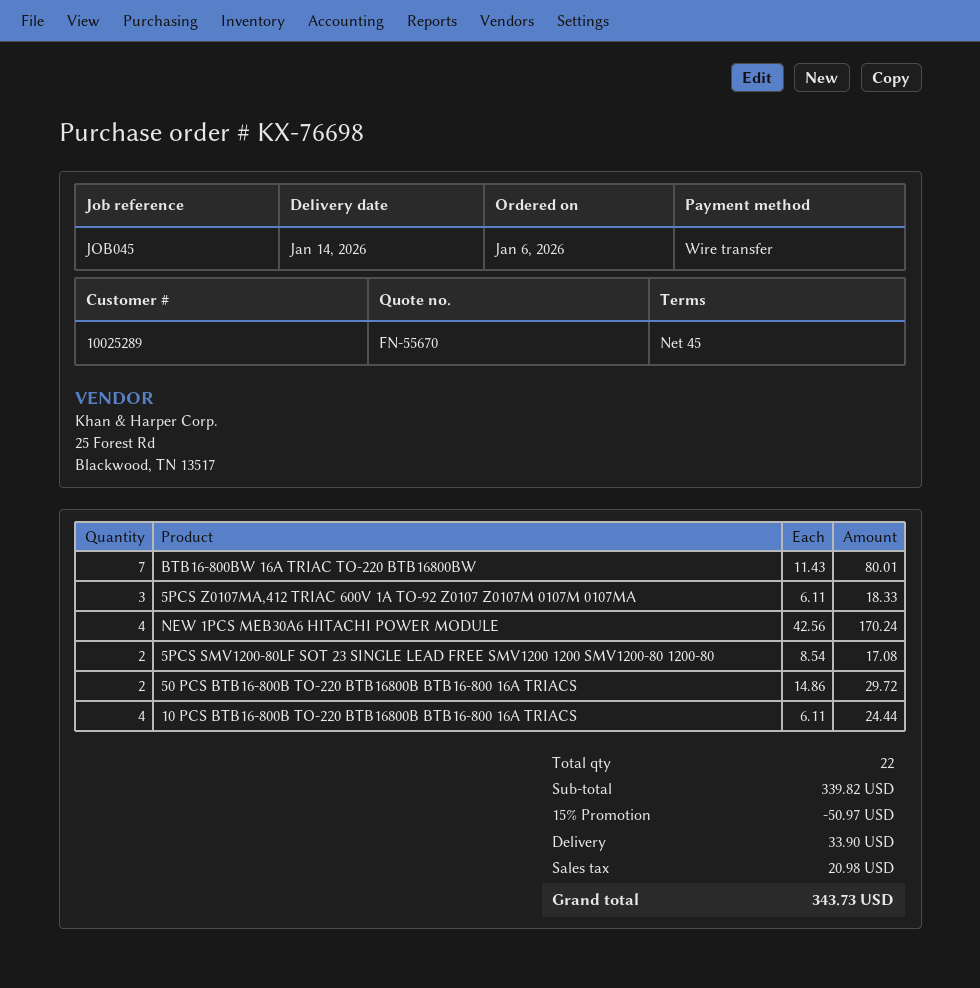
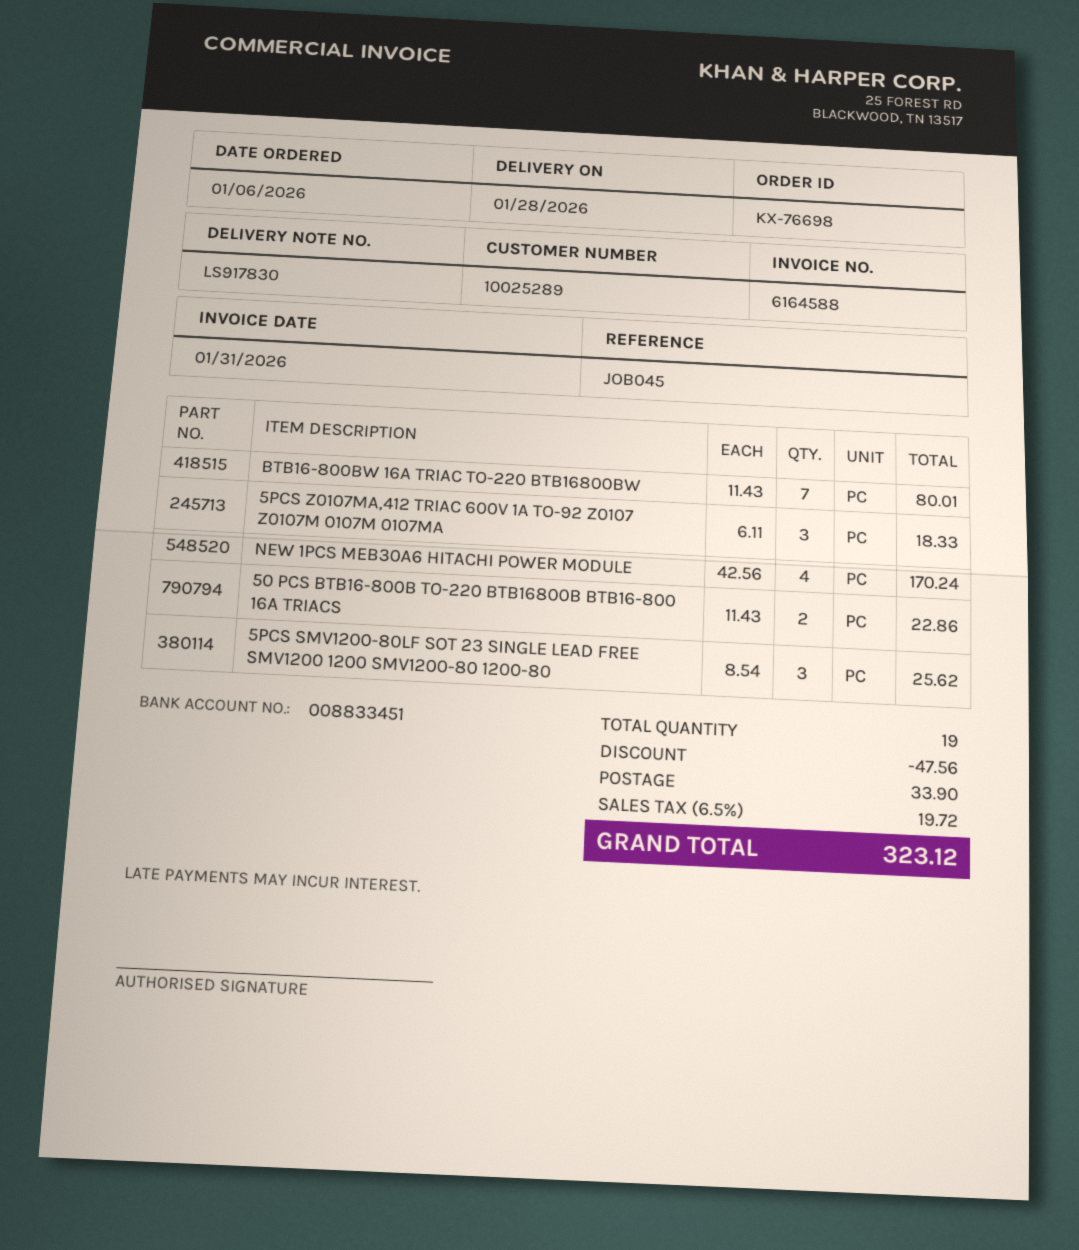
delivery date: 2026-01-14 -> 2026-01-28
5PCS SMV1200-80LF SOT 23 SINGLE LEAD FREE SMV1200 1200 SMV1200-80 1200-80: 2 x 8.54 = 17.08 -> 3 x 8.54 = 25.62
50 PCS BTB16-800B TO-220 BTB16800B BTB16-800 16A TRIACS: 2 x 14.86 = 29.72 -> 2 x 11.43 = 22.86
10 PCS BTB16-800B TO-220 BTB16800B BTB16-800 16A TRIACS: 4 x 6.11 = 24.44 -> none
total quantity: 22 -> 19
discount: 50.97 -> 47.56
tax: 20.98 -> 19.72
total: 343.73 -> 323.12

